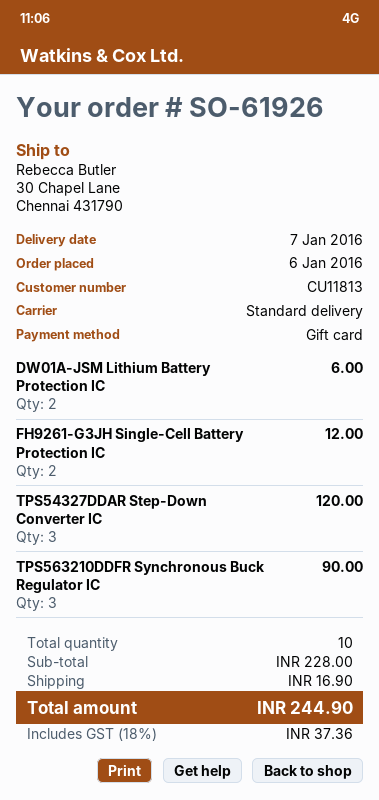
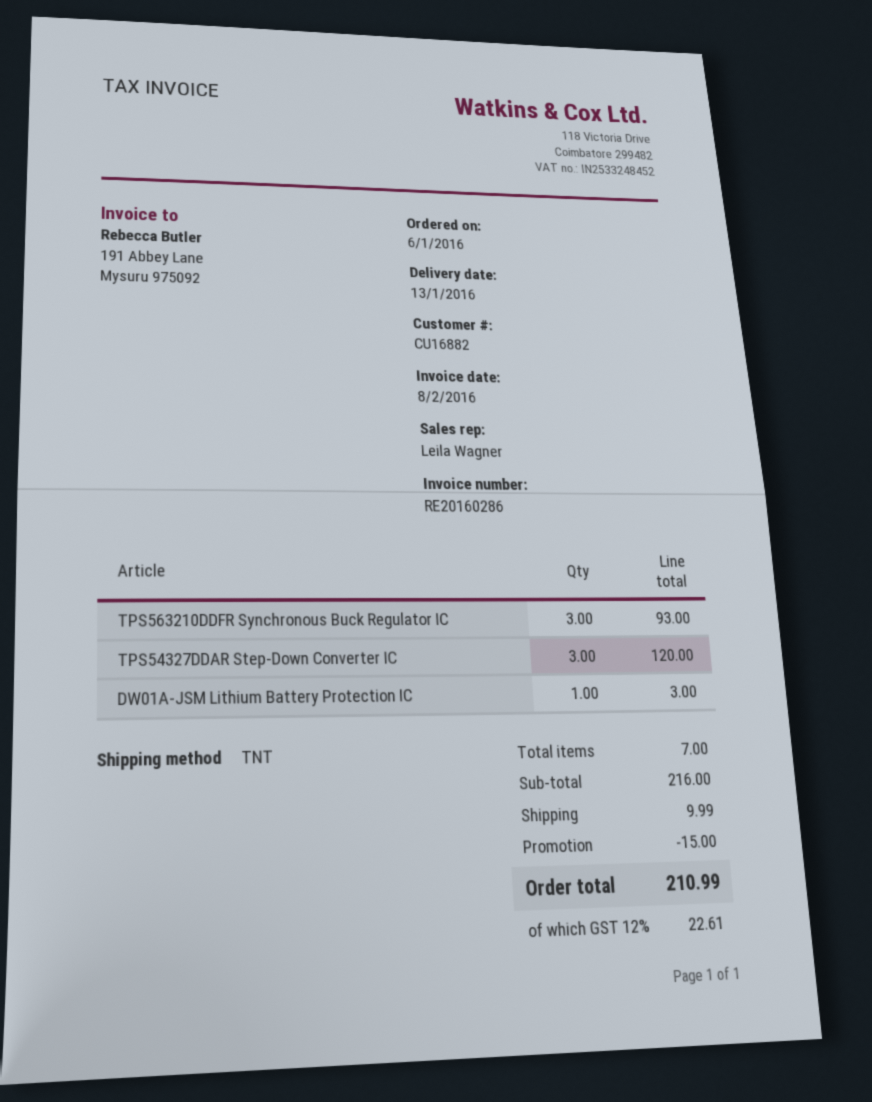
delivery date: 2016-01-07 -> 2016-01-13
customer number: CU11813 -> CU16882
shipping method: standard -> TNT
DW01A-JSM Lithium Battery Protection IC: 2 for 6.00 -> 1 for 3.00
FH9261-G3JH Single-Cell Battery Protection IC: 2 for 12.00 -> none
TPS563210DDFR Synchronous Buck Regulator IC: 3 for 90.00 -> 3 for 93.00
total quantity: 10 -> 7
subtotal: 228.00 -> 216.00
discount: none -> 15.00
shipping: 16.90 -> 9.99
tax: 18% = 37.36 -> 12% = 22.61
total: 244.90 -> 210.99

